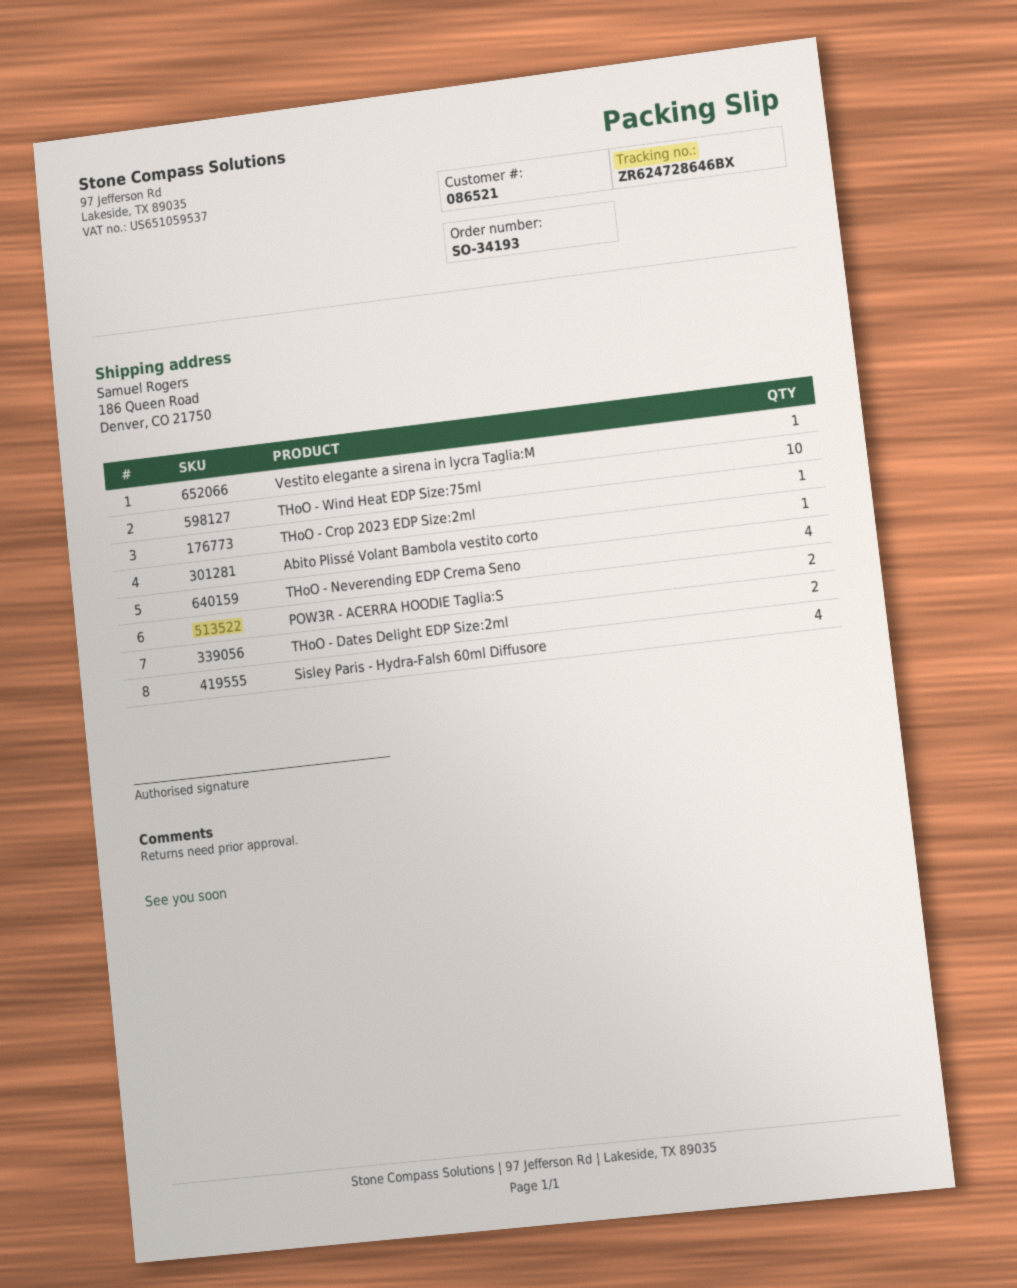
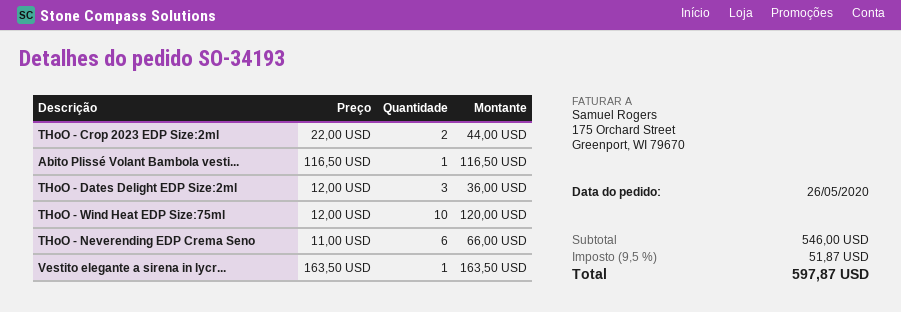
THoO - Crop 2023 EDP Size:2ml: 1 -> 2
THoO - Neverending EDP Crema Seno: 4 -> 6
POW3R - ACERRA HOODIE Taglia:S: 2 -> none
THoO - Dates Delight EDP Size:2ml: 2 -> 3
Sisley Paris - Hydra-Falsh 60ml Diffusore: 4 -> none

